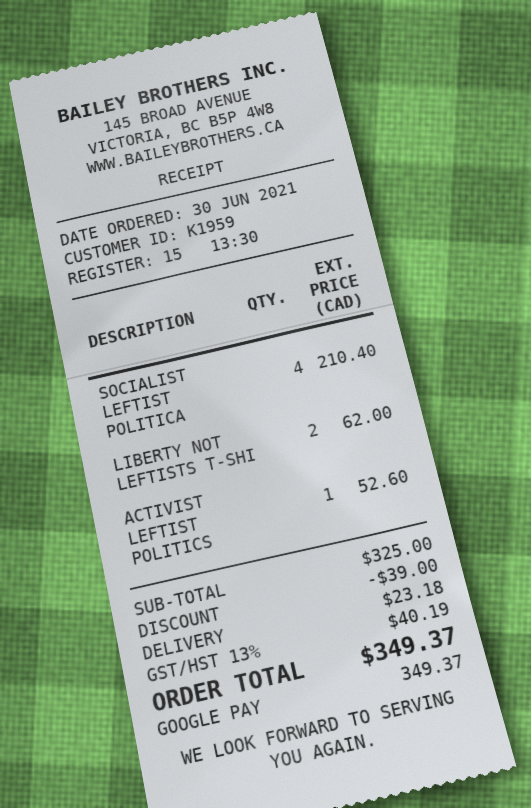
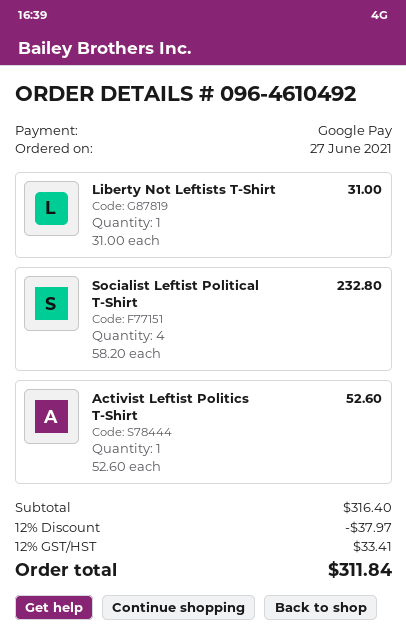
order date: 2021-06-30 -> 2021-06-27
SOCIALIST LEFTIST POLITICA: 4 for 210.40 -> 4 for 232.80
LIBERTY NOT LEFTISTS T-SHI: 2 for 62.00 -> 1 for 31.00
subtotal: 325.00 -> 316.40
discount: 39.00 -> 37.97
shipping: 23.18 -> none
tax: 13% = 40.19 -> 12% = 33.41
total: 349.37 -> 311.84

